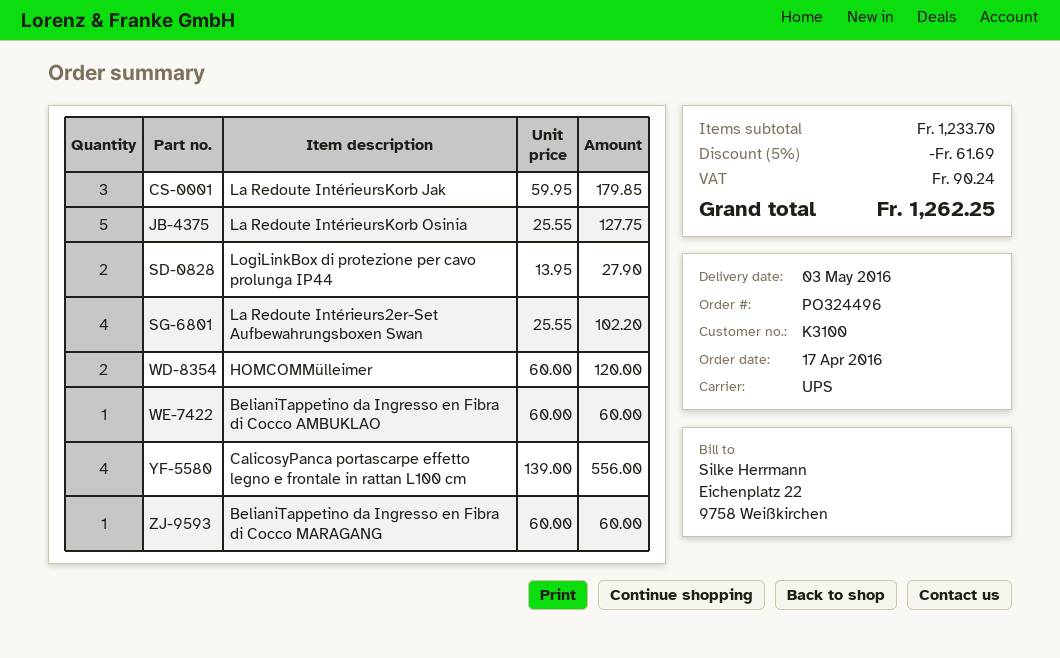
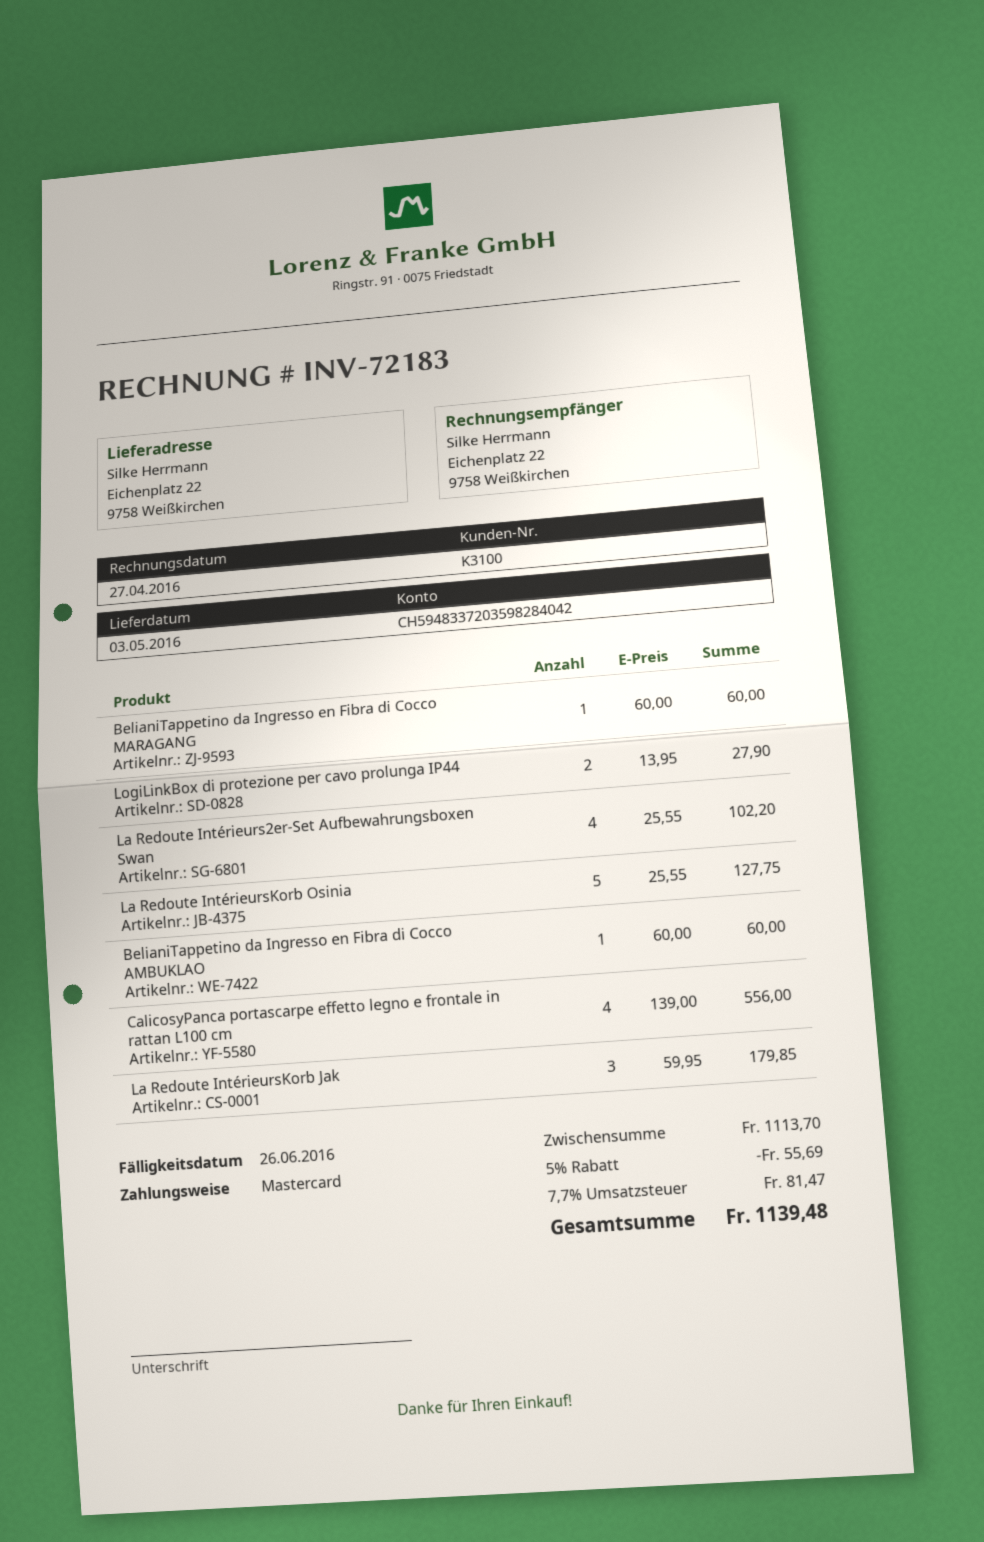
HOMCOMMülleimer: 2 x 60.00 = 120.00 -> none
subtotal: 1233.70 -> 1113.70
discount: 5% = 61.69 -> 5% = 55.69
tax: 90.24 -> 81.47
total: 1262.25 -> 1139.48

